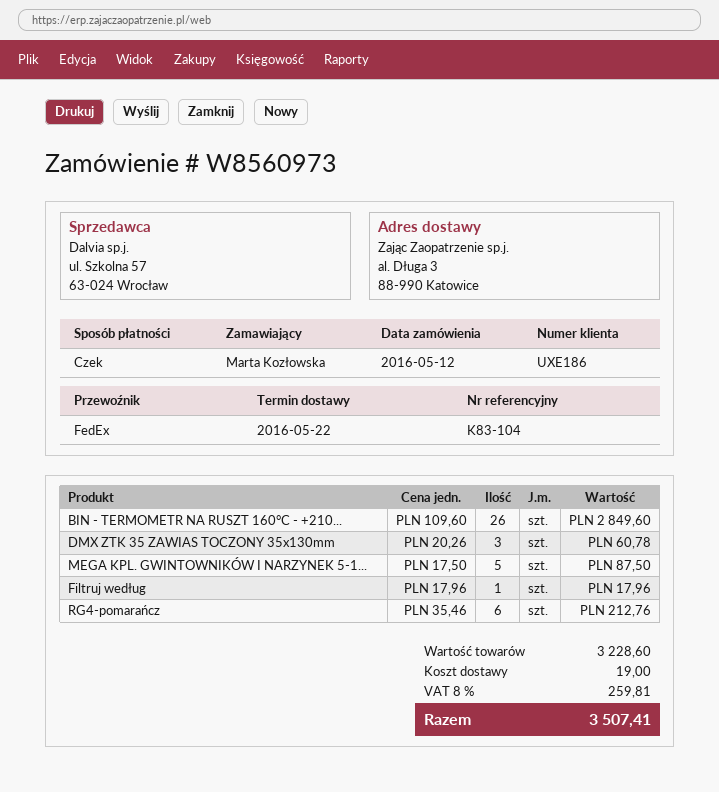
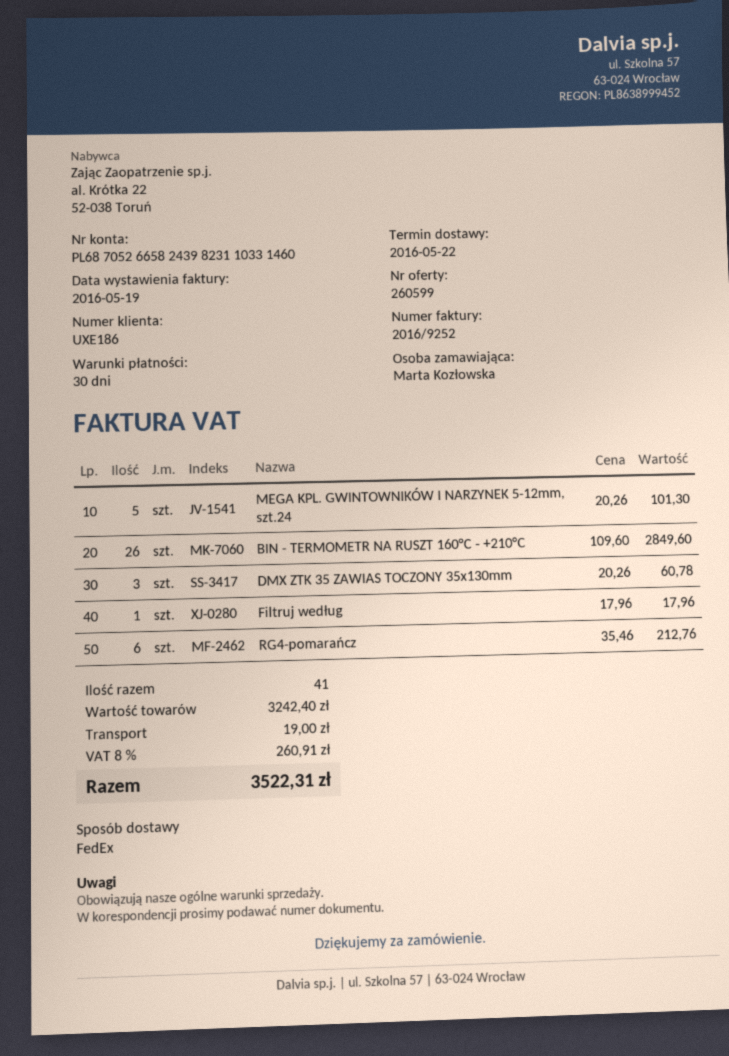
MEGA KPL. GWINTOWNIKÓW I NARZYNEK 5-1...: 5 x 17.50 = 87.50 -> 5 x 20.26 = 101.30
subtotal: 3228.60 -> 3242.40
tax: 8% = 259.81 -> 8% = 260.91
total: 3507.41 -> 3522.31

